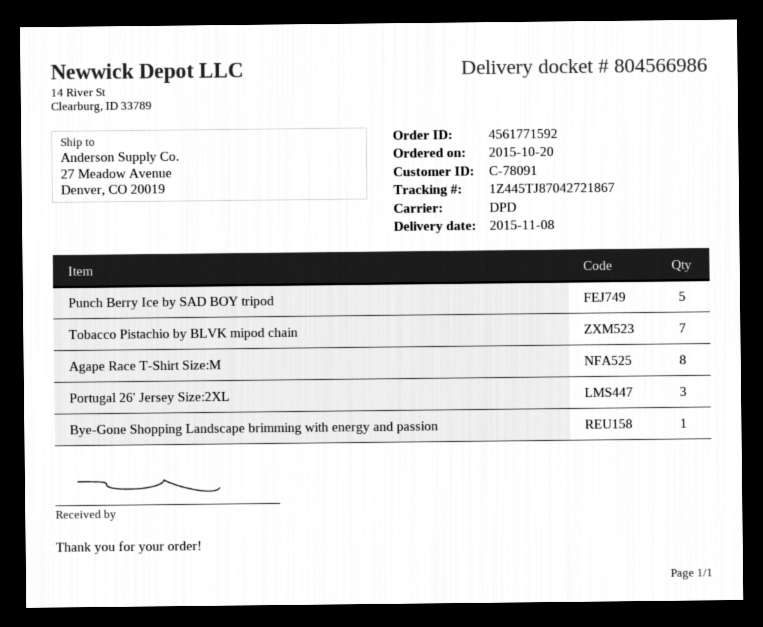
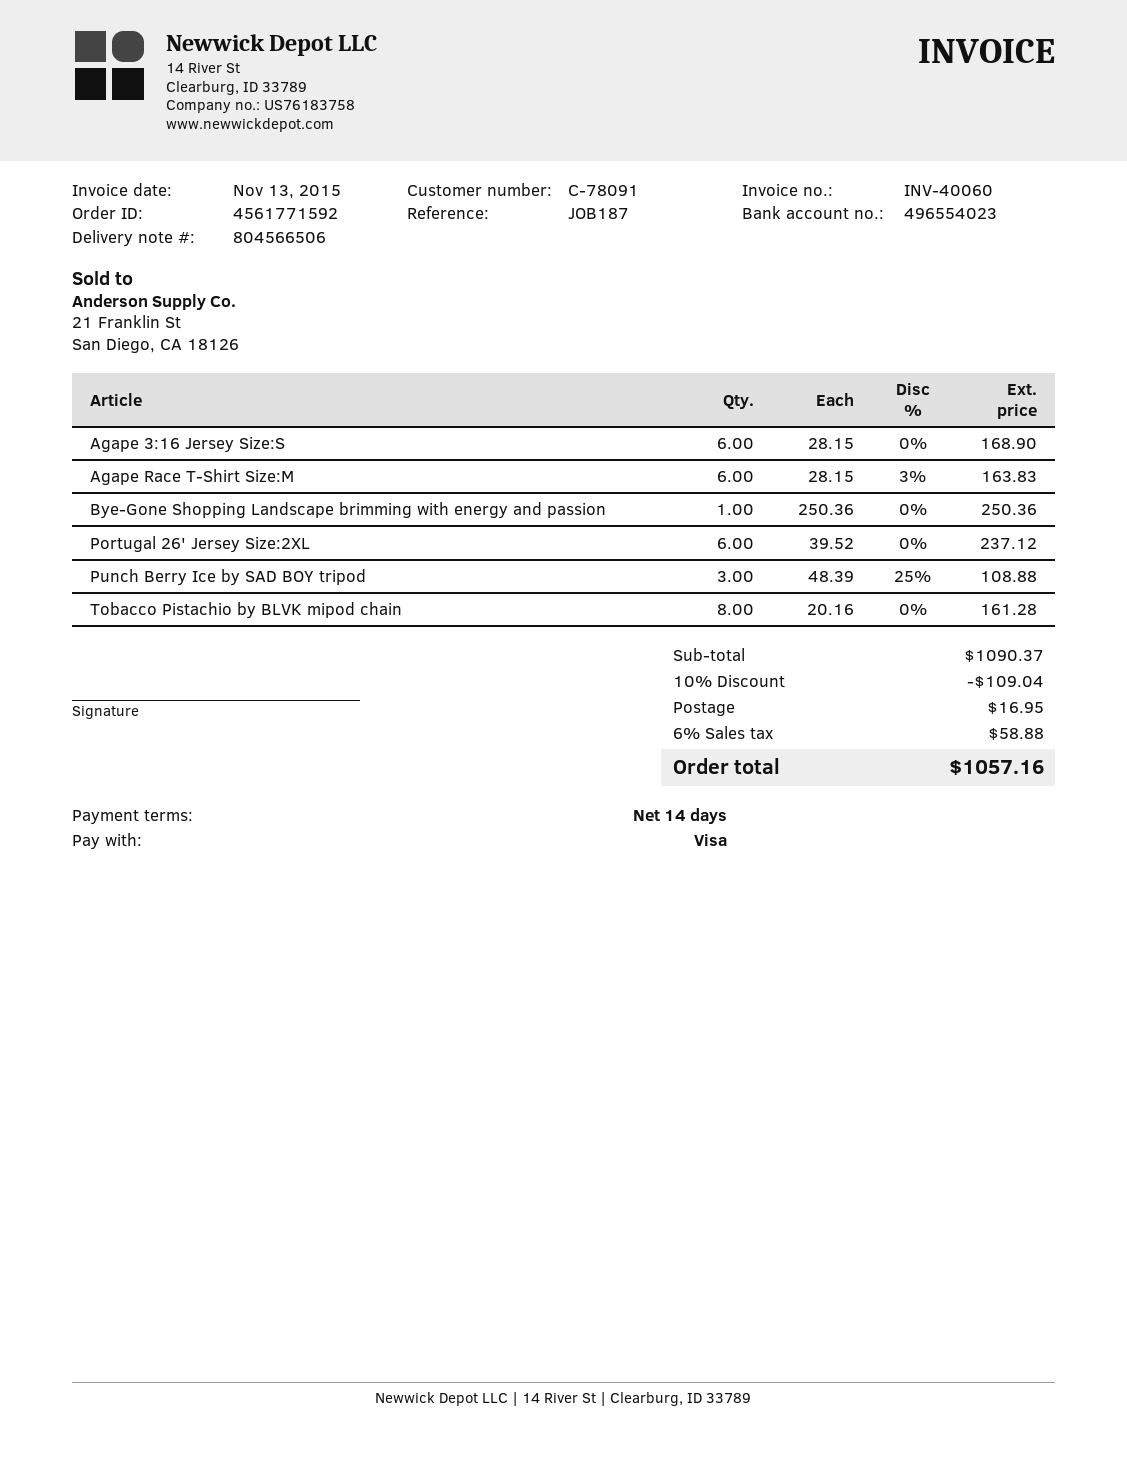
delivery note number: 804566986 -> 804566506
Punch Berry Ice by SAD BOY tripod: 5 -> 3
Tobacco Pistachio by BLVK mipod chain: 7 -> 8
Agape Race T-Shirt Size:M: 8 -> 6
Portugal 26' Jersey Size:2XL: 3 -> 6
Agape 3:16 Jersey Size:S: none -> 6

